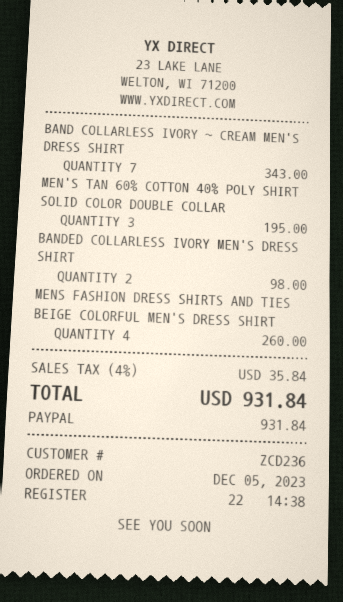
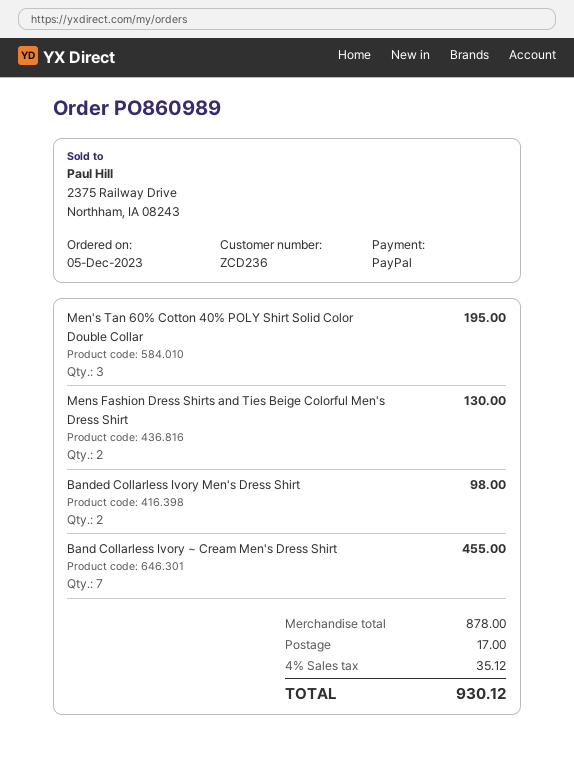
BAND COLLARLESS IVORY ~ CREAM MEN'S DRESS SHIRT: 7 for 343.00 -> 7 for 455.00
MENS FASHION DRESS SHIRTS AND TIES BEIGE COLORFUL MEN'S DRESS SHIRT: 4 for 260.00 -> 2 for 130.00
shipping: none -> 17.00
tax: 4% = 35.84 -> 4% = 35.12
total: 931.84 -> 930.12

